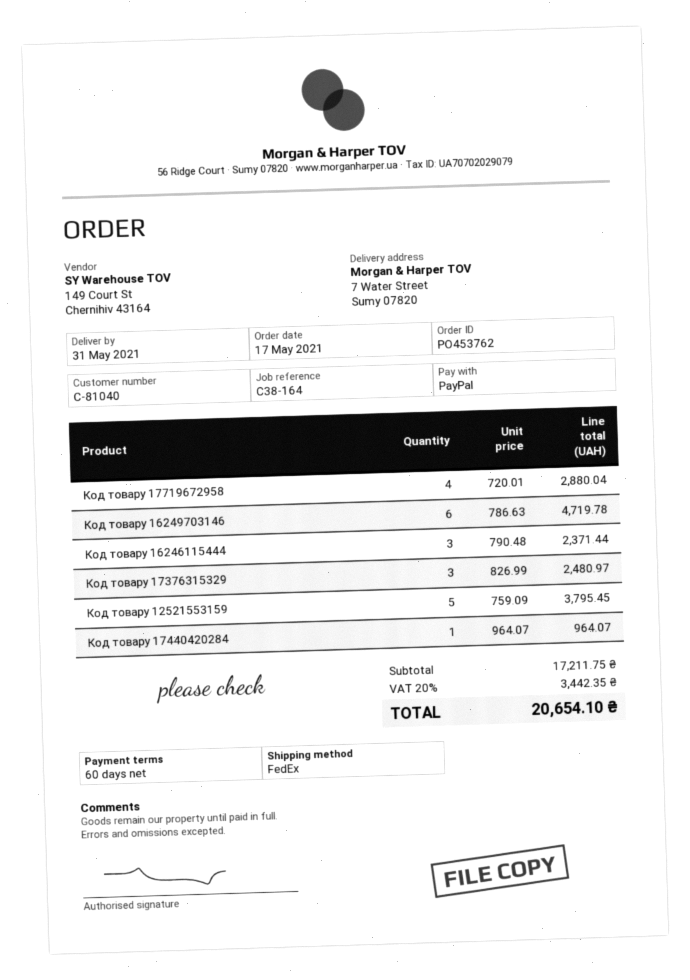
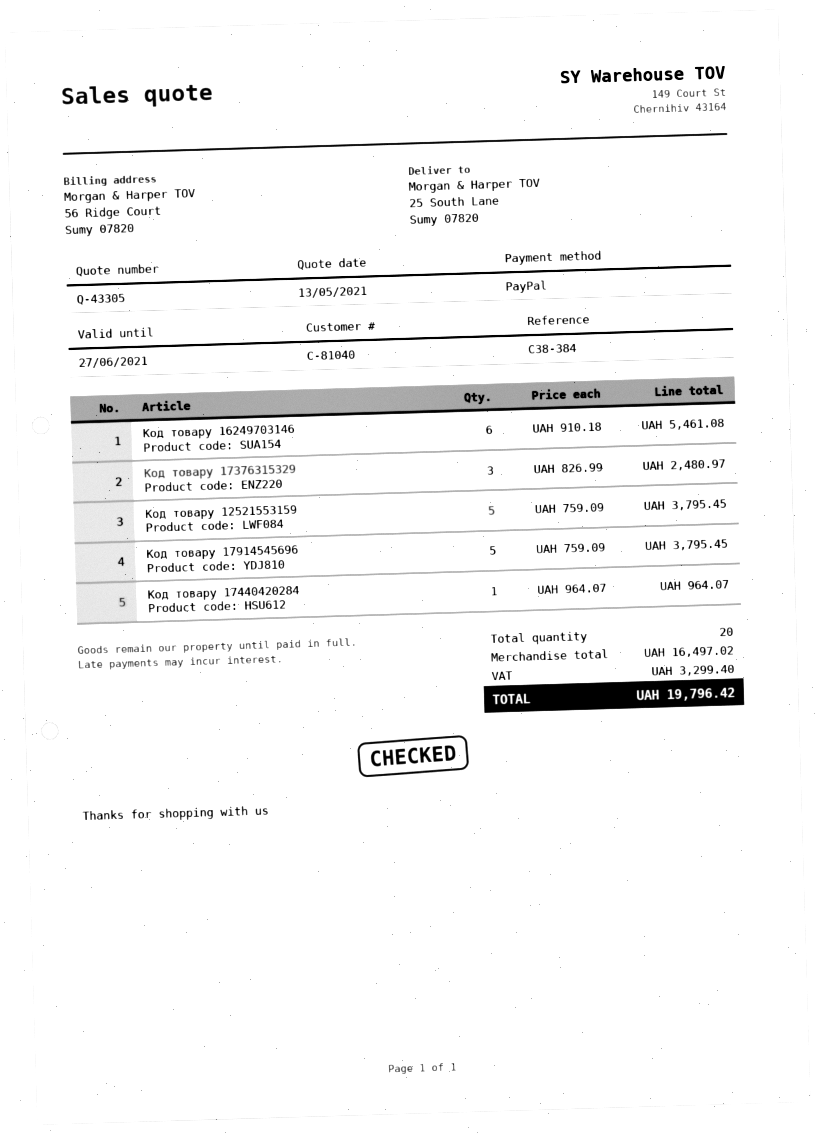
reference: C38-164 -> C38-384
ship to: 7 Water Street, Sumy 07820 -> 25 South Lane, Sumy 07820
Код товару 17719672958: 4 x 720.01 = 2880.04 -> none
Код товару 16249703146: 6 x 786.63 = 4719.78 -> 6 x 910.18 = 5461.08
Код товару 16246115444: 3 x 790.48 = 2371.44 -> none
Код товару 17914545696: none -> 5 x 759.09 = 3795.45
subtotal: 17211.75 -> 16497.02
tax: 3442.35 -> 3299.40
total: 20654.10 -> 19796.42

